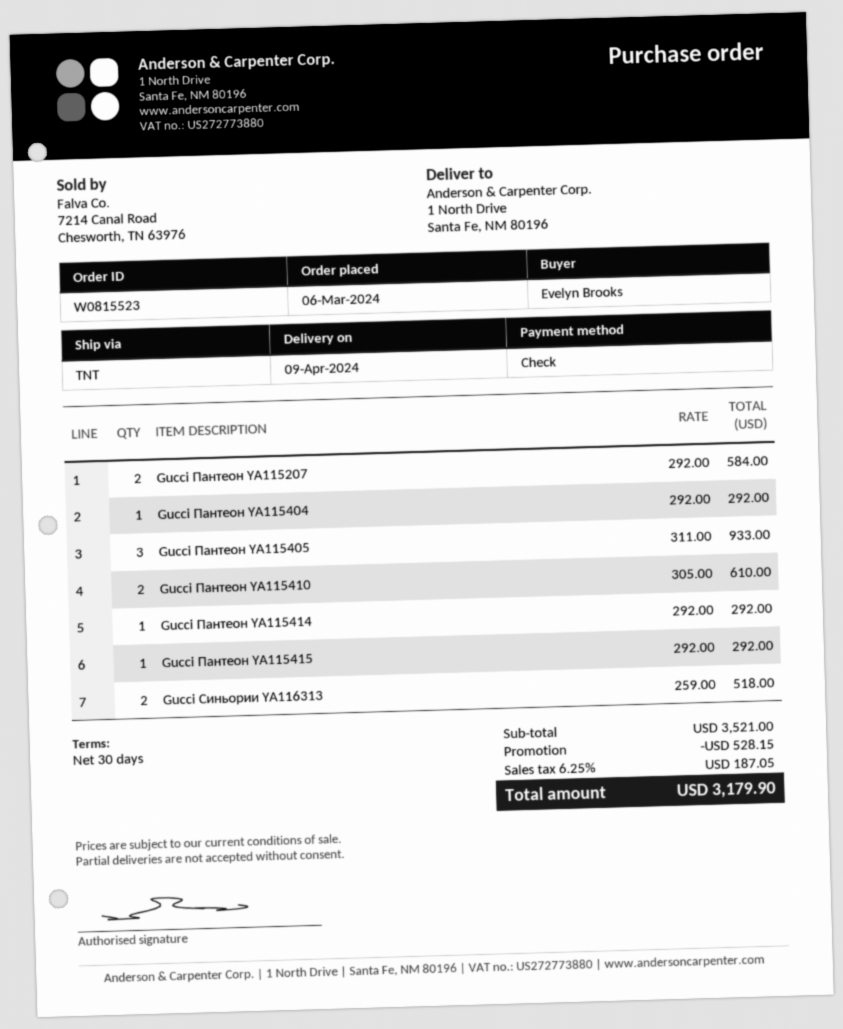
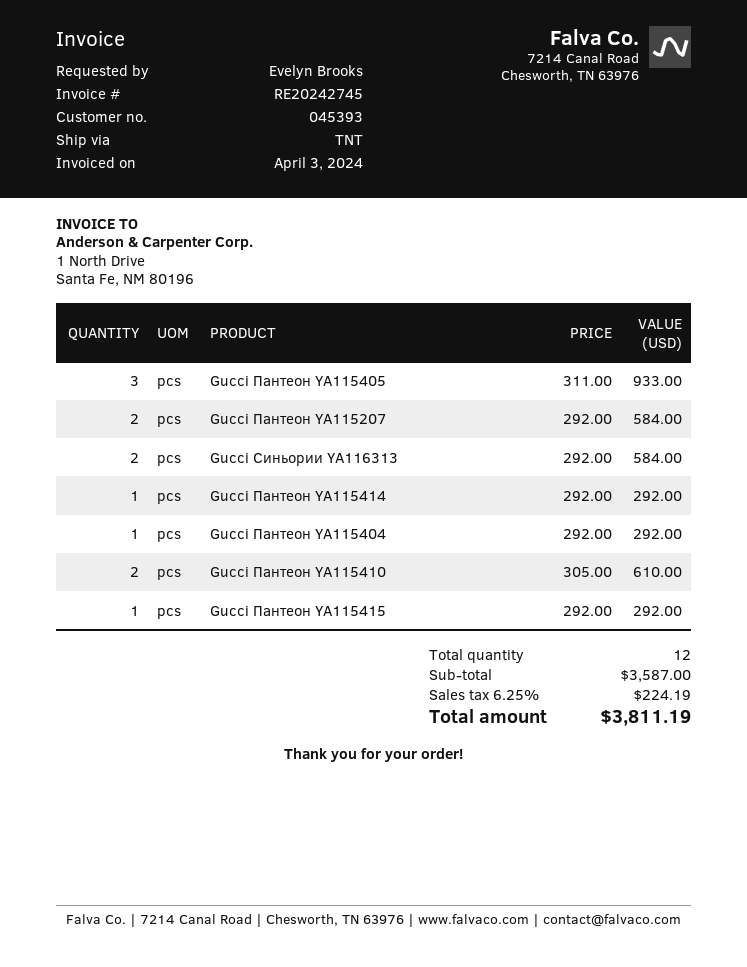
Gucci Синьории YA116313: 2 x 259.00 = 518.00 -> 2 x 292.00 = 584.00
subtotal: 3521.00 -> 3587.00
discount: 528.15 -> none
tax: 6.25% = 187.05 -> 6.25% = 224.19
total: 3179.90 -> 3811.19

